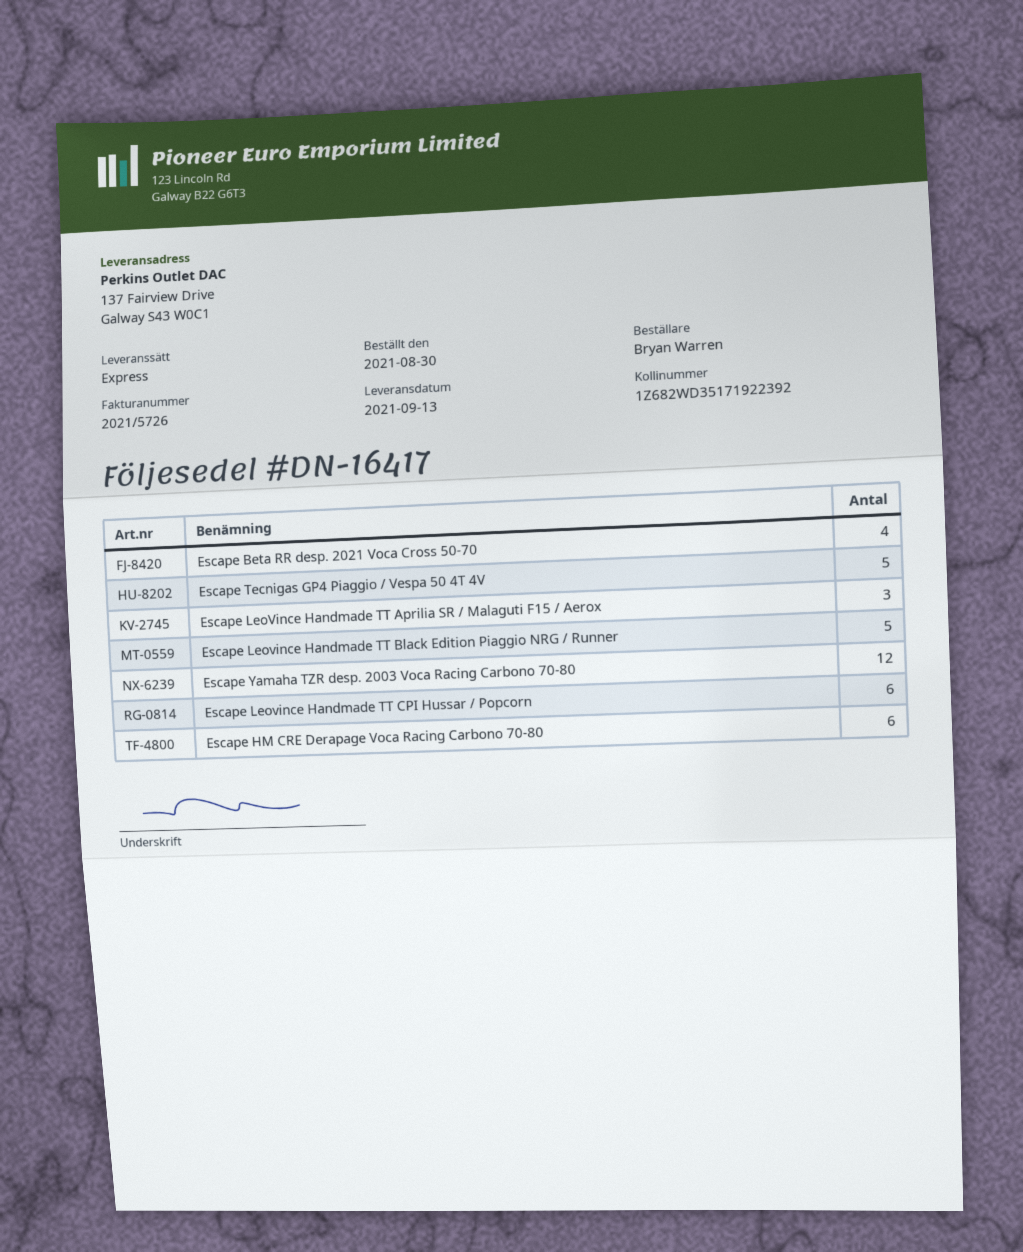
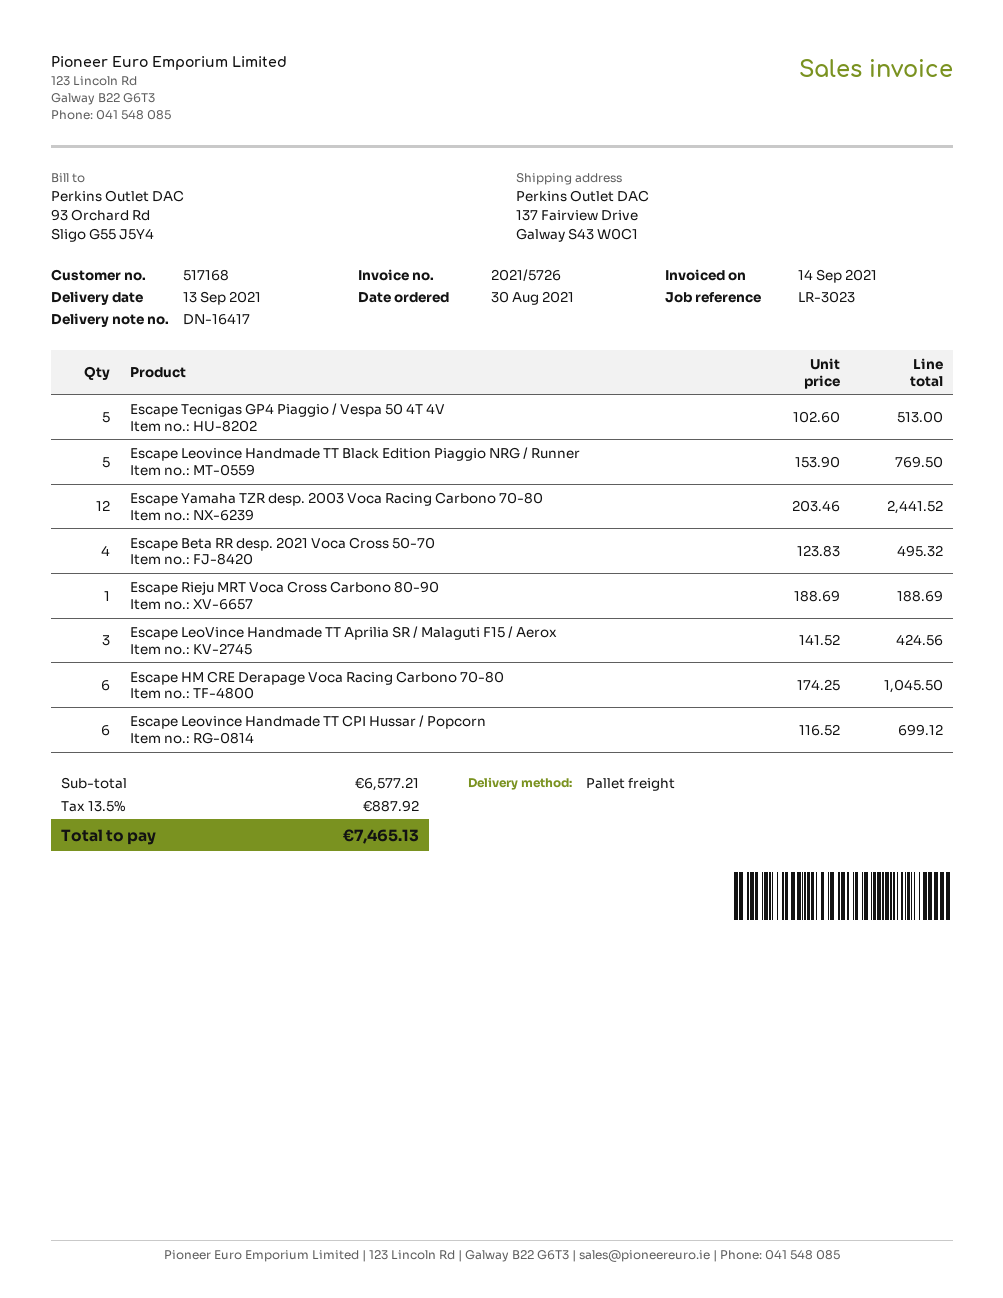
shipping method: express -> pallet freight
Escape Rieju MRT Voca Cross Carbono 80-90: none -> 1

